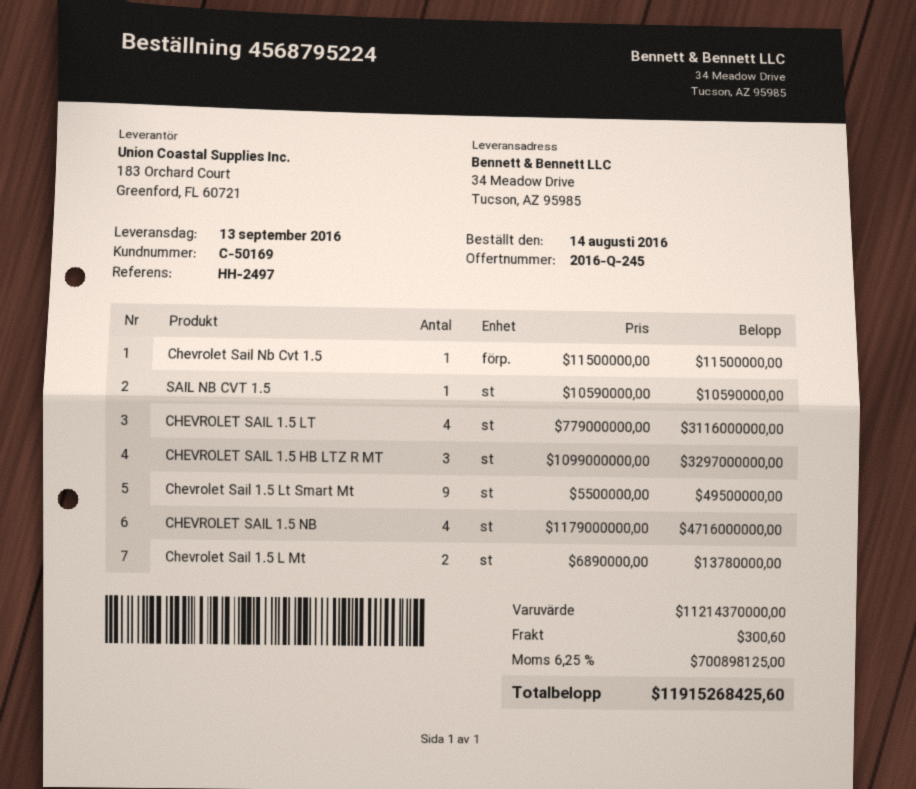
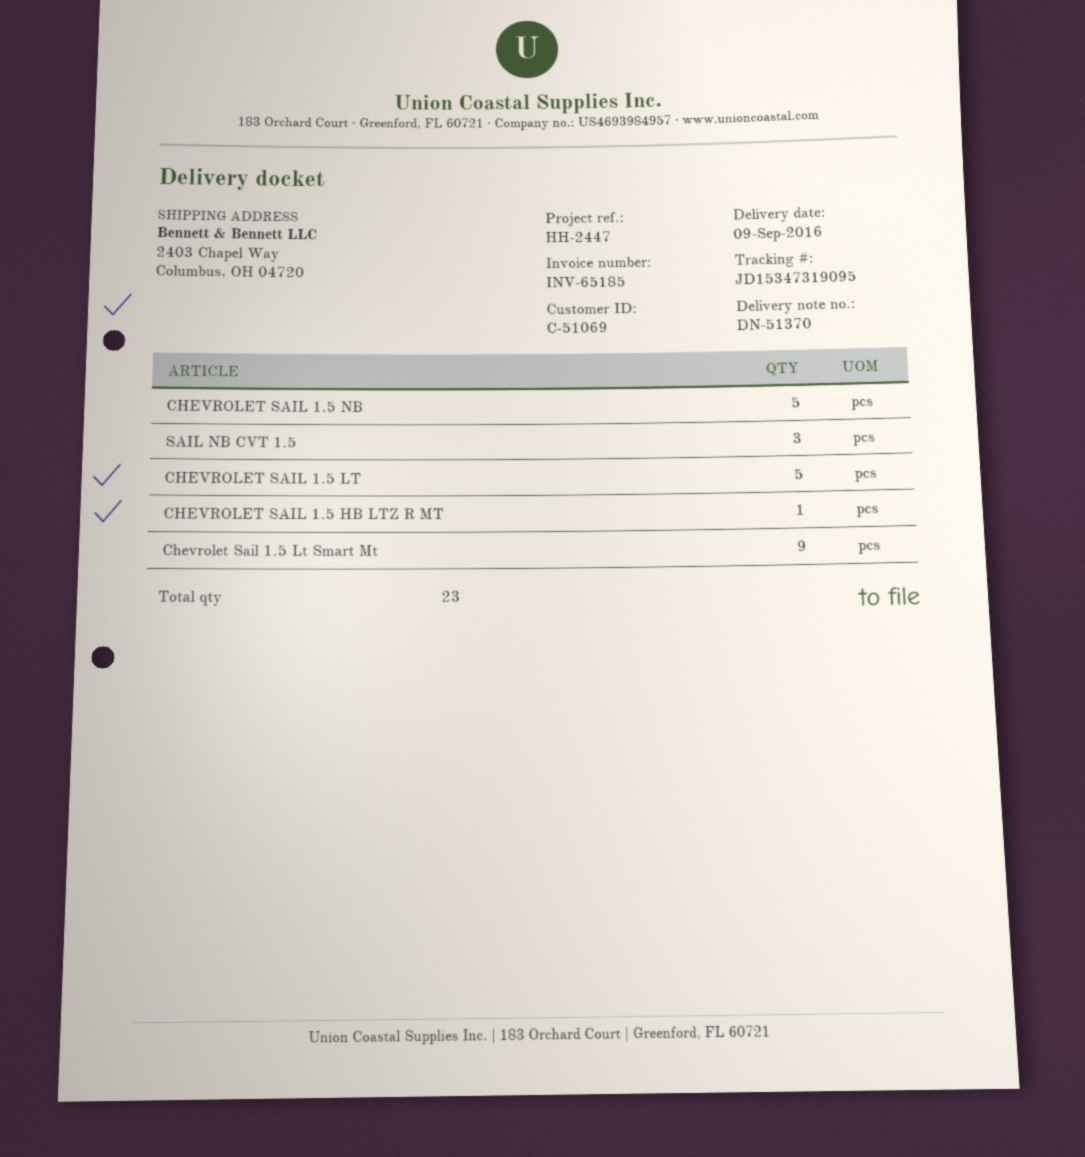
delivery date: 2016-09-13 -> 2016-09-09
customer number: C-50169 -> C-51069
reference: HH-2497 -> HH-2447
ship to: 34 Meadow Drive, Tucson, AZ 95985 -> 2403 Chapel Way, Columbus, OH 04720
Chevrolet Sail Nb Cvt 1.5: 1 -> none
SAIL NB CVT 1.5: 1 -> 3
CHEVROLET SAIL 1.5 LT: 4 -> 5
CHEVROLET SAIL 1.5 HB LTZ R MT: 3 -> 1
CHEVROLET SAIL 1.5 NB: 4 -> 5
Chevrolet Sail 1.5 L Mt: 2 -> none

